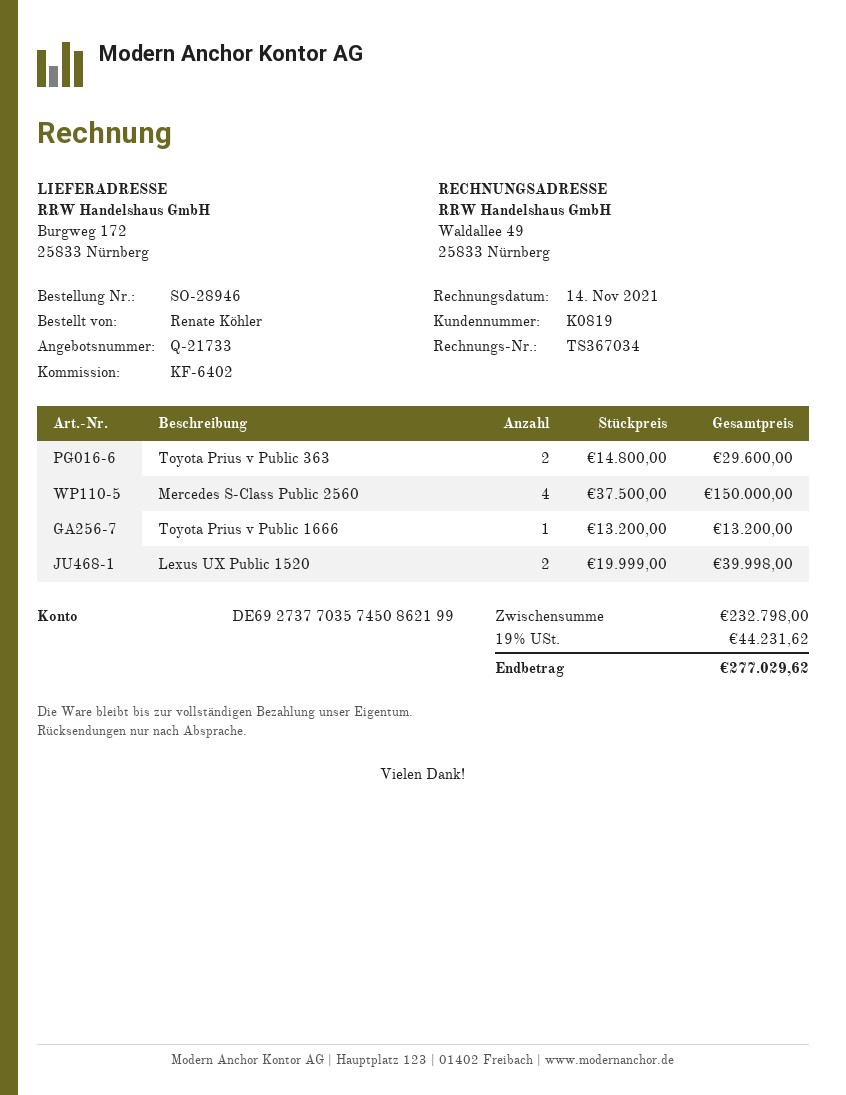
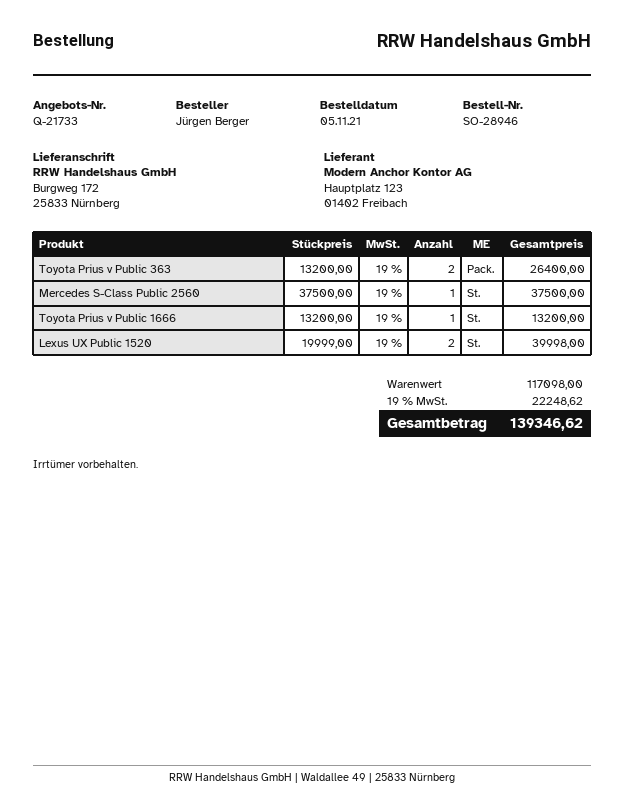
ordered by: Renate Köhler -> Jürgen Berger
Toyota Prius v Public 363: 2 x 14800.00 = 29600.00 -> 2 x 13200.00 = 26400.00
Mercedes S-Class Public 2560: 4 x 37500.00 = 150000.00 -> 1 x 37500.00 = 37500.00
subtotal: 232798.00 -> 117098.00
tax: 19% = 44231.62 -> 19% = 22248.62
total: 277029.62 -> 139346.62

